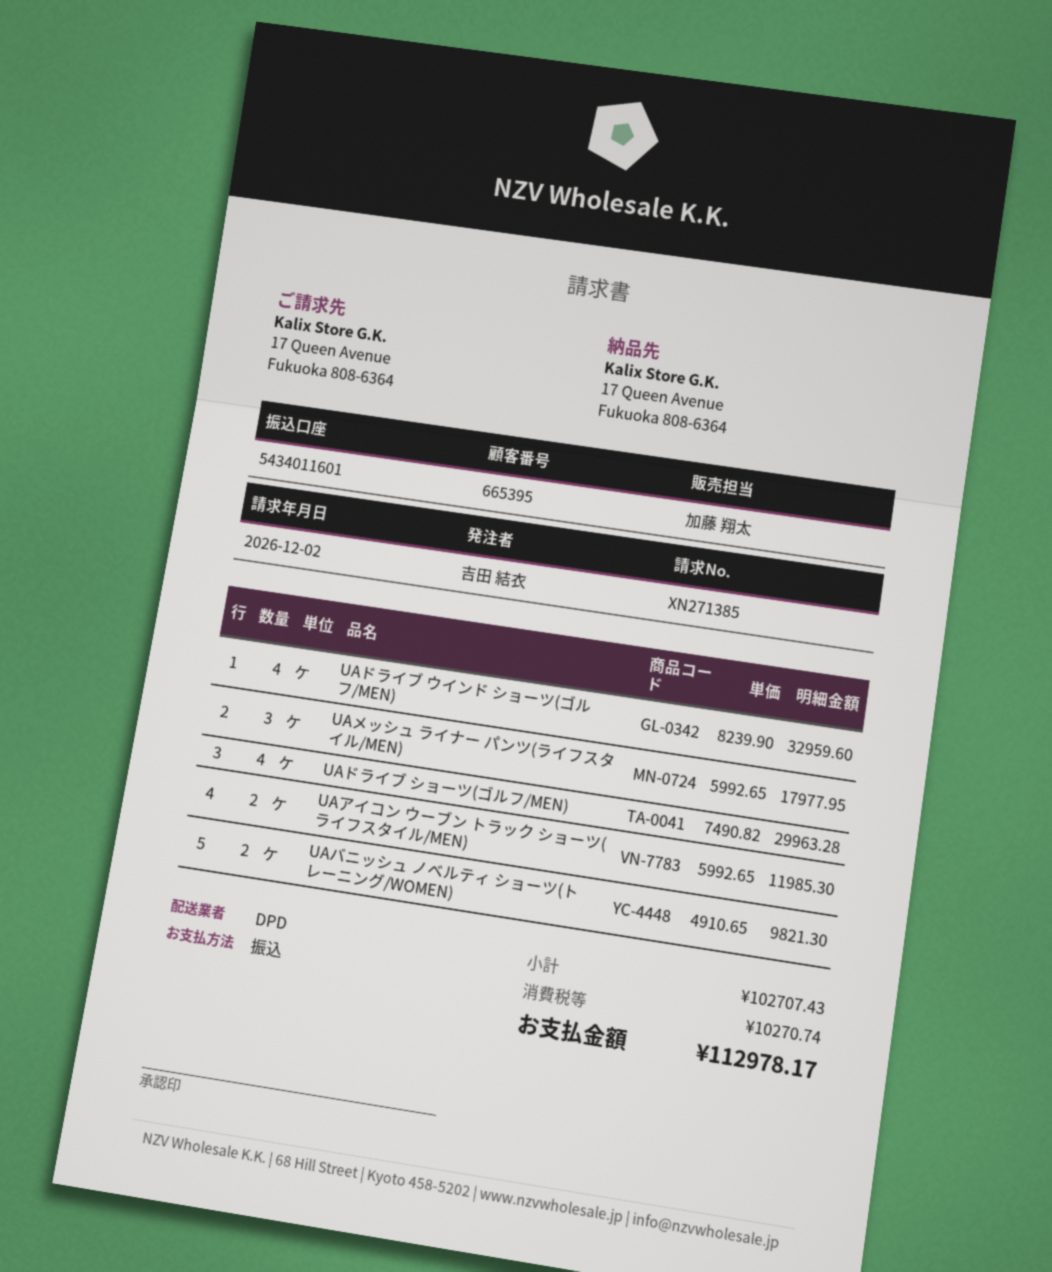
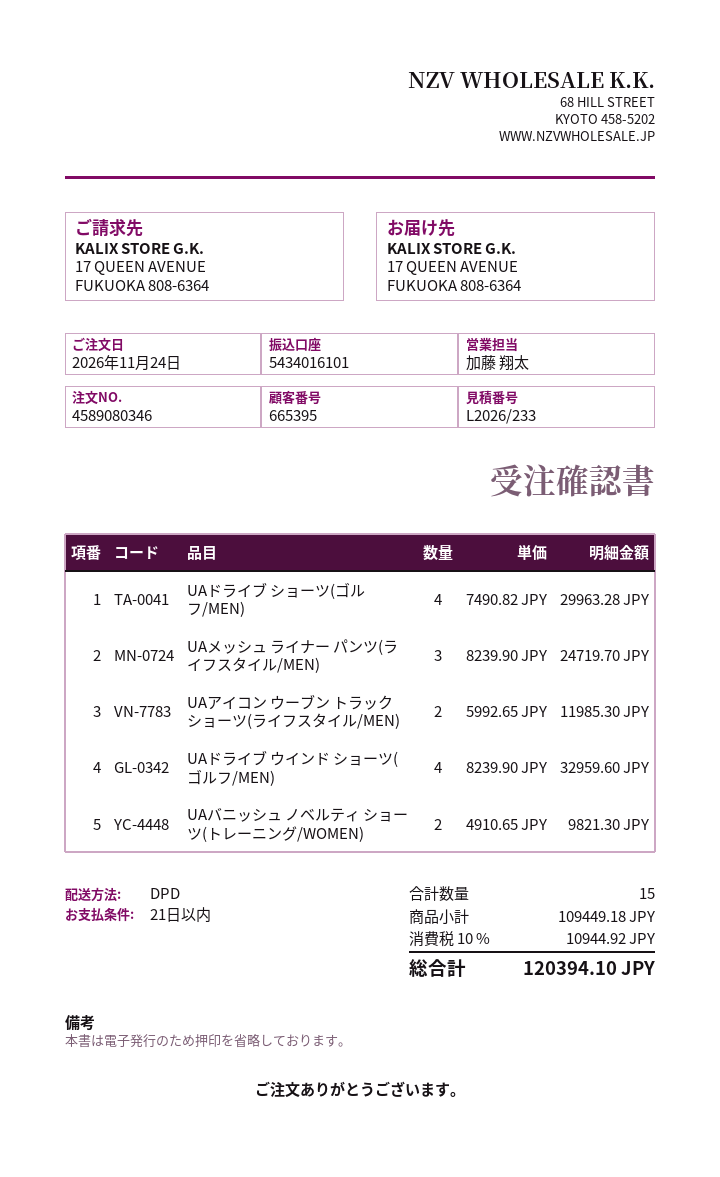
bank account: 5434011601 -> 5434016101
UAメッシュ ライナー パンツ(ライフスタイル/MEN): 3 x 5992.65 = 17977.95 -> 3 x 8239.90 = 24719.70
subtotal: 102707.43 -> 109449.18
tax: 10270.74 -> 10944.92
total: 112978.17 -> 120394.10

